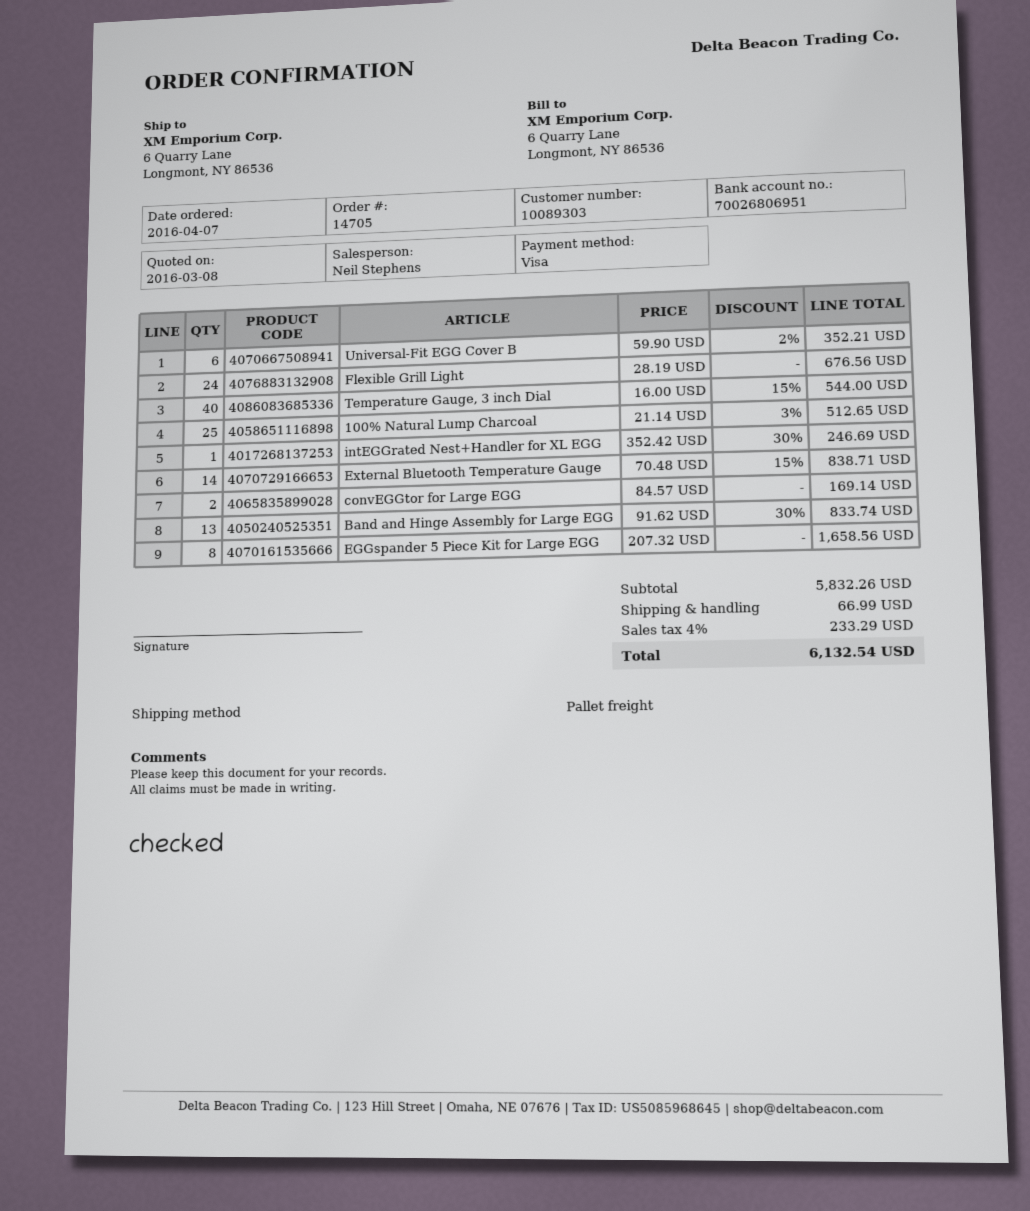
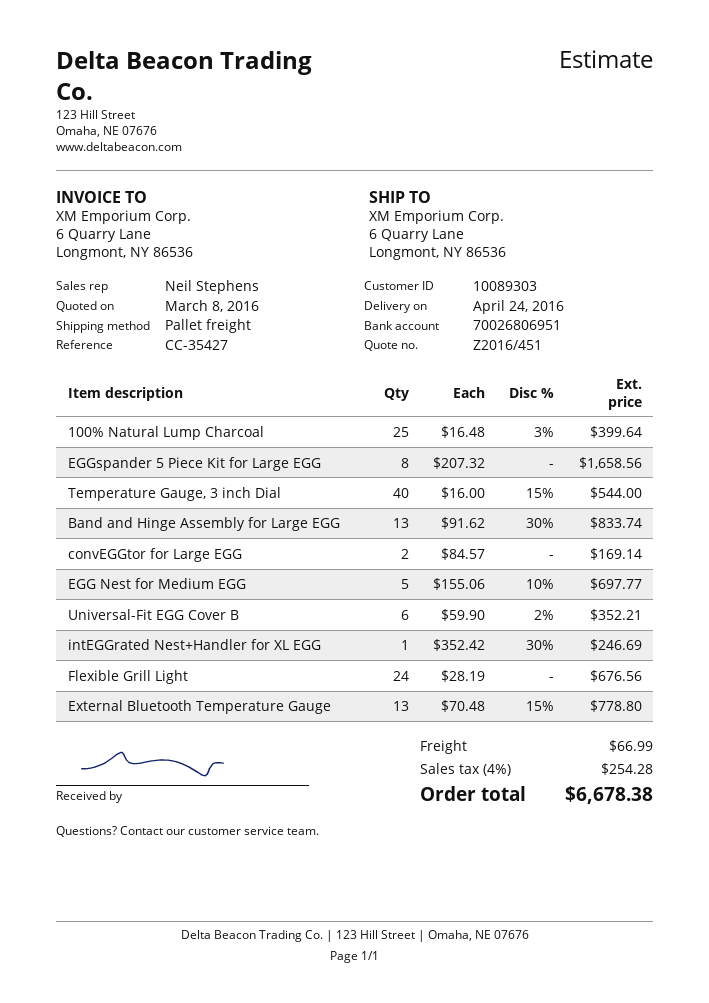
100% Natural Lump Charcoal: 25 x 21.14 - 3% = 512.65 -> 25 x 16.48 - 3% = 399.64
External Bluetooth Temperature Gauge: 14 x 70.48 - 15% = 838.71 -> 13 x 70.48 - 15% = 778.80
EGG Nest for Medium EGG: none -> 5 x 155.06 - 10% = 697.77
tax: 4% = 233.29 -> 4% = 254.28
total: 6132.54 -> 6678.38

